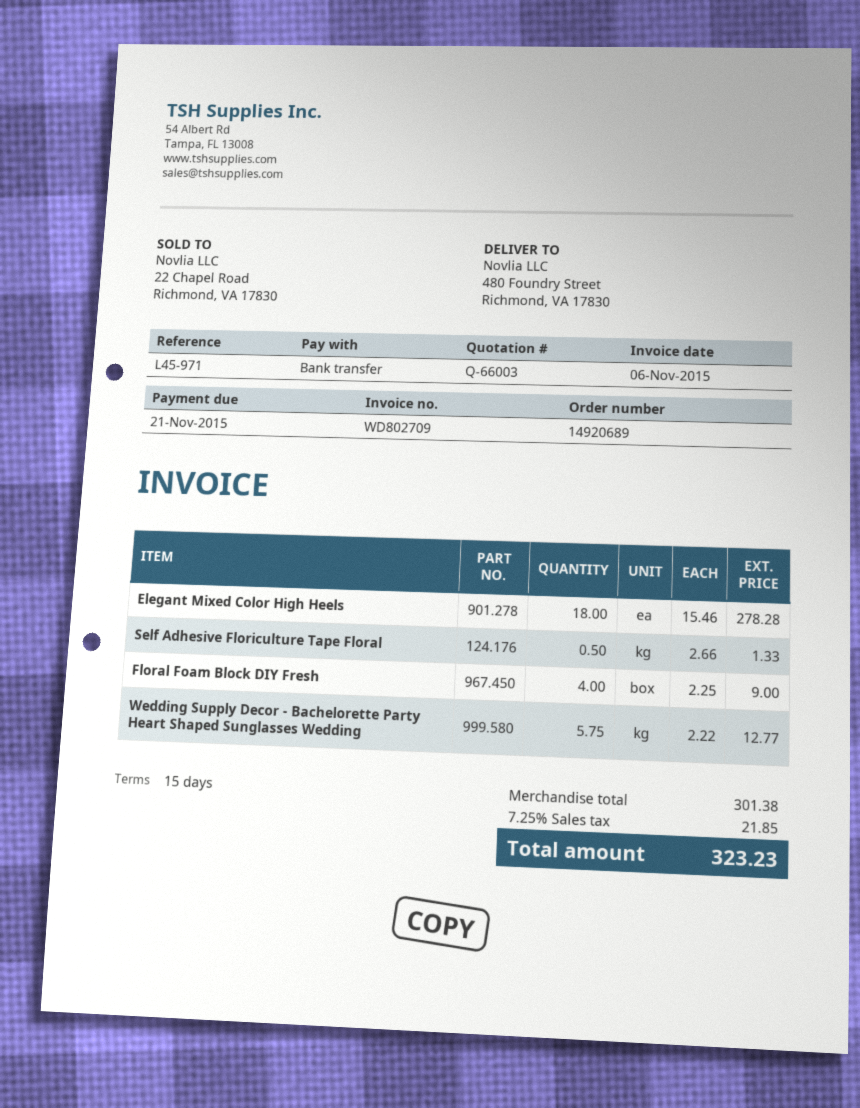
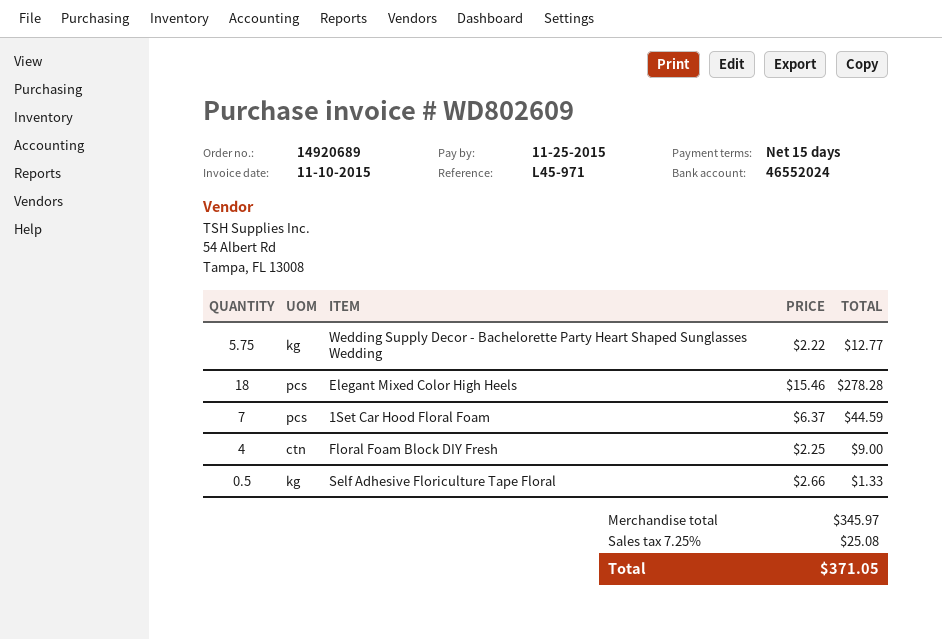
invoice number: WD802709 -> WD802609
invoice date: 2015-11-06 -> 2015-11-10
due date: 2015-11-21 -> 2015-11-25
1Set Car Hood Floral Foam: none -> 7 x 6.37 = 44.59
subtotal: 301.38 -> 345.97
tax: 7.25% = 21.85 -> 7.25% = 25.08
total: 323.23 -> 371.05

